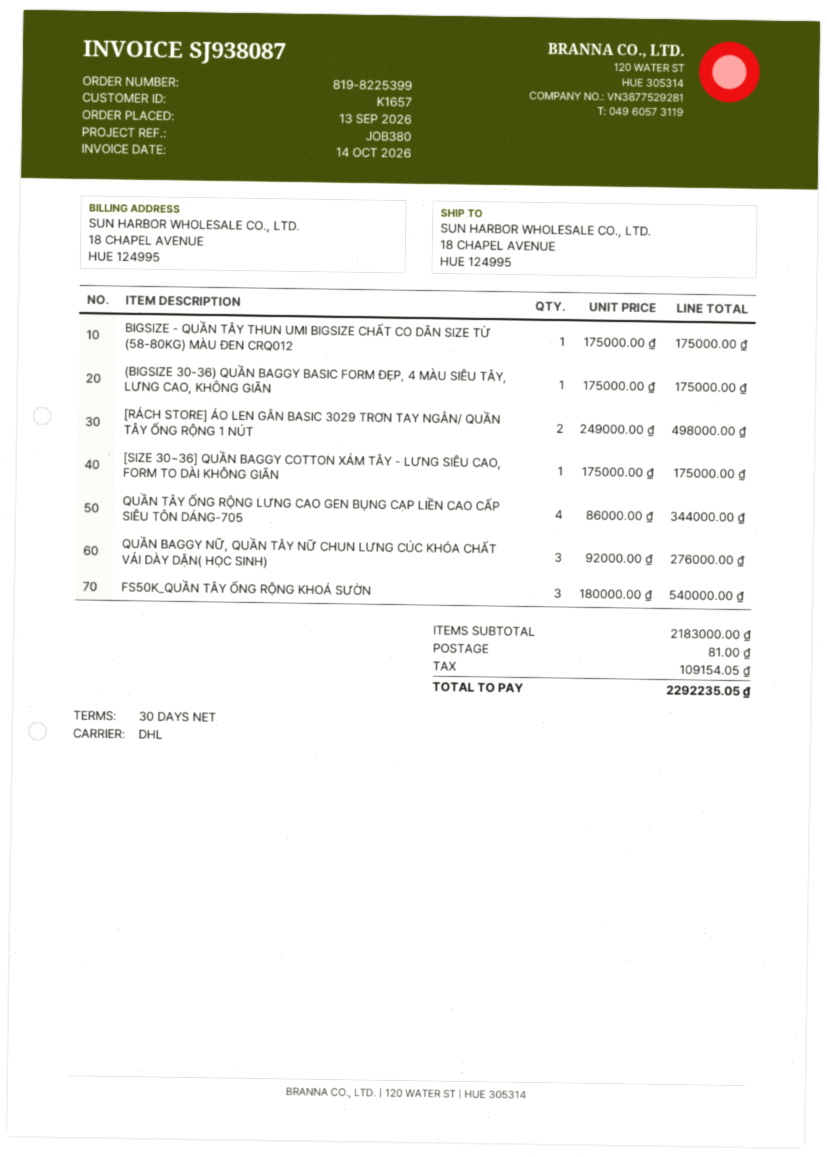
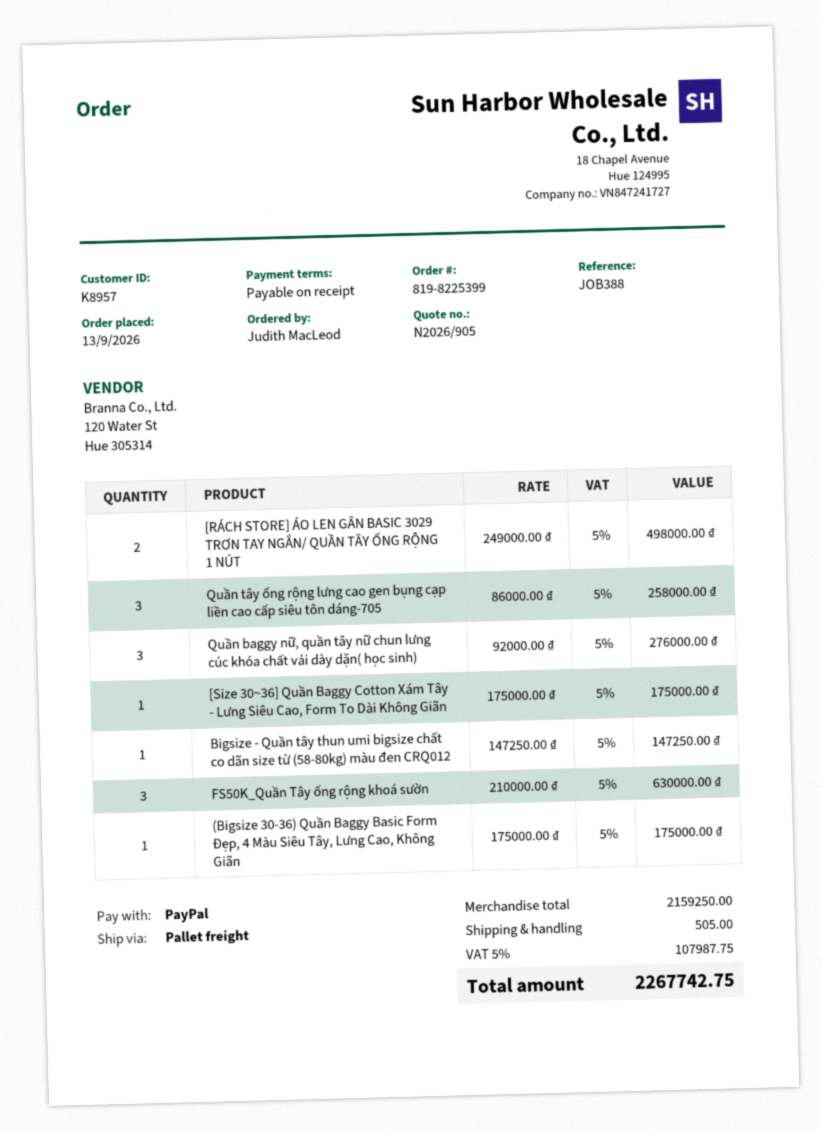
payment terms: 30 days -> on receipt
customer number: K1657 -> K8957
reference: JOB380 -> JOB388
shipping method: DHL -> pallet freight
BIGSIZE - QUẦN TÂY THUN UMI BIGSIZE CHẤT CO DÃN SIZE TỪ (58-80KG) MÀU ĐEN CRQ012: 1 x 175000.00 = 175000.00 -> 1 x 147250.00 = 147250.00
QUẦN TÂY ỐNG RỘNG LƯNG CAO GEN BỤNG CẠP LIỀN CAO CẤP SIÊU TÔN DÁNG-705: 4 x 86000.00 = 344000.00 -> 3 x 86000.00 = 258000.00
FS50K_QUẦN TÂY ỐNG RỘNG KHOÁ SƯỜN: 3 x 180000.00 = 540000.00 -> 3 x 210000.00 = 630000.00
subtotal: 2183000.00 -> 2159250.00
shipping: 81.00 -> 505.00
tax: 109154.05 -> 107987.75
total: 2292235.05 -> 2267742.75

